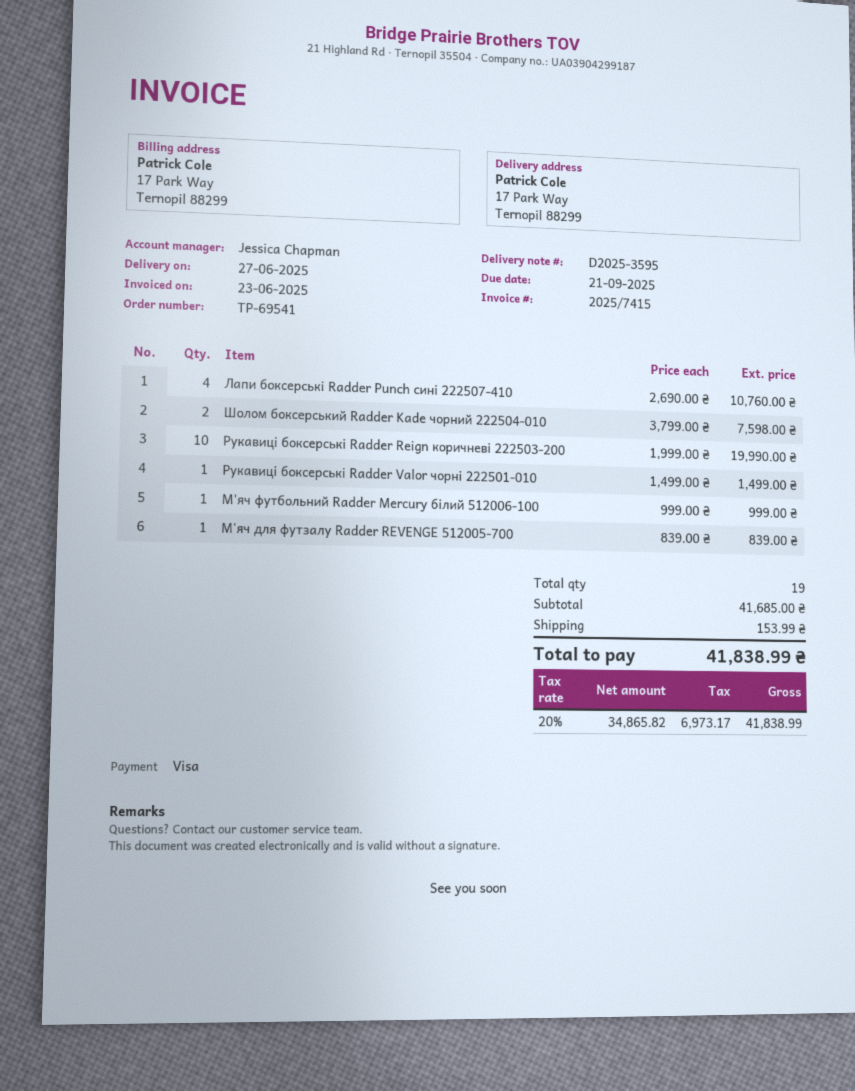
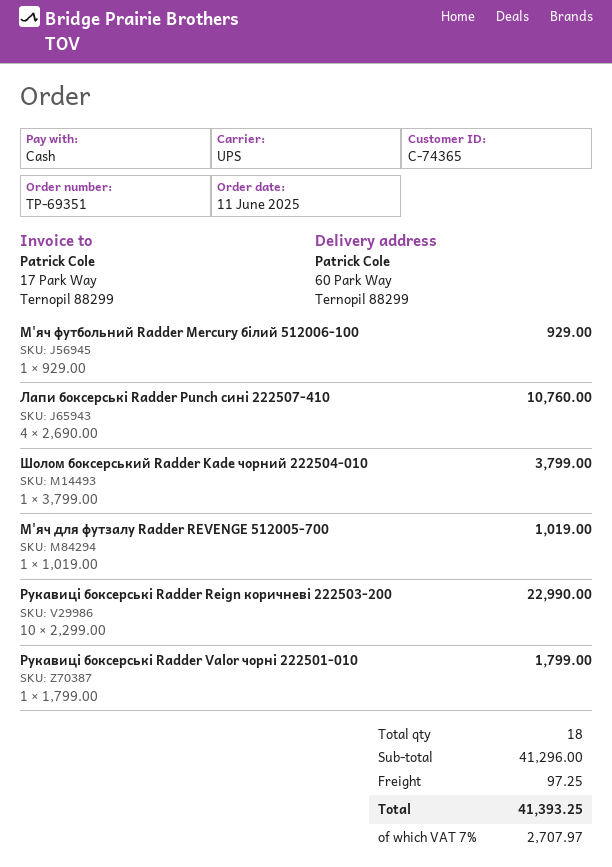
order number: TP-69541 -> TP-69351
payment method: Visa -> cash
ship to: 17 Park Way, Ternopil 88299 -> 60 Park Way, Ternopil 88299
Шолом боксерський Radder Kade чорний 222504-010: 2 x 3799.00 = 7598.00 -> 1 x 3799.00 = 3799.00
Рукавиці боксерські Radder Reign коричневі 222503-200: 10 x 1999.00 = 19990.00 -> 10 x 2299.00 = 22990.00
Рукавиці боксерські Radder Valor чорні 222501-010: 1 x 1499.00 = 1499.00 -> 1 x 1799.00 = 1799.00
М'яч футбольний Radder Mercury білий 512006-100: 1 x 999.00 = 999.00 -> 1 x 929.00 = 929.00
М'яч для футзалу Radder REVENGE 512005-700: 1 x 839.00 = 839.00 -> 1 x 1019.00 = 1019.00
total quantity: 19 -> 18
subtotal: 41685.00 -> 41296.00
shipping: 153.99 -> 97.25
tax: 20% = 6973.17 -> 7% = 2707.97
total: 41838.99 -> 41393.25

